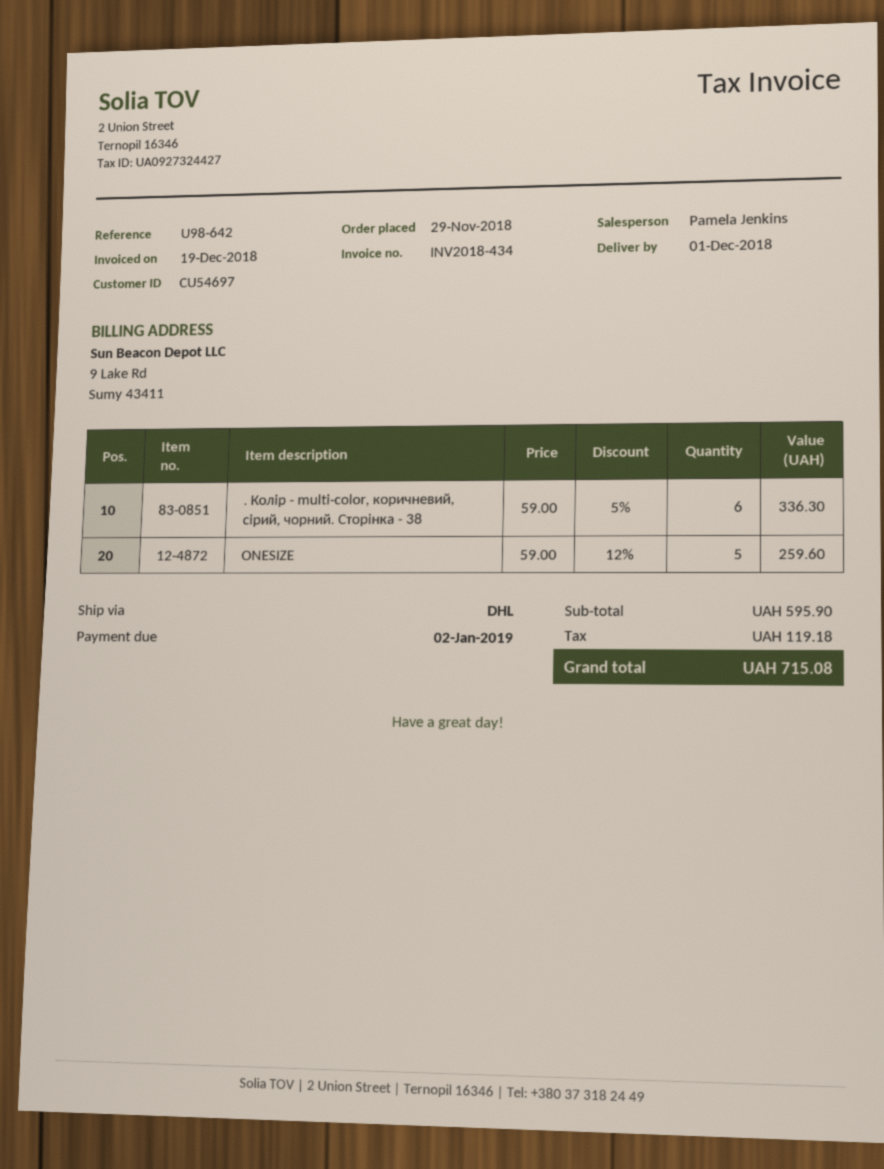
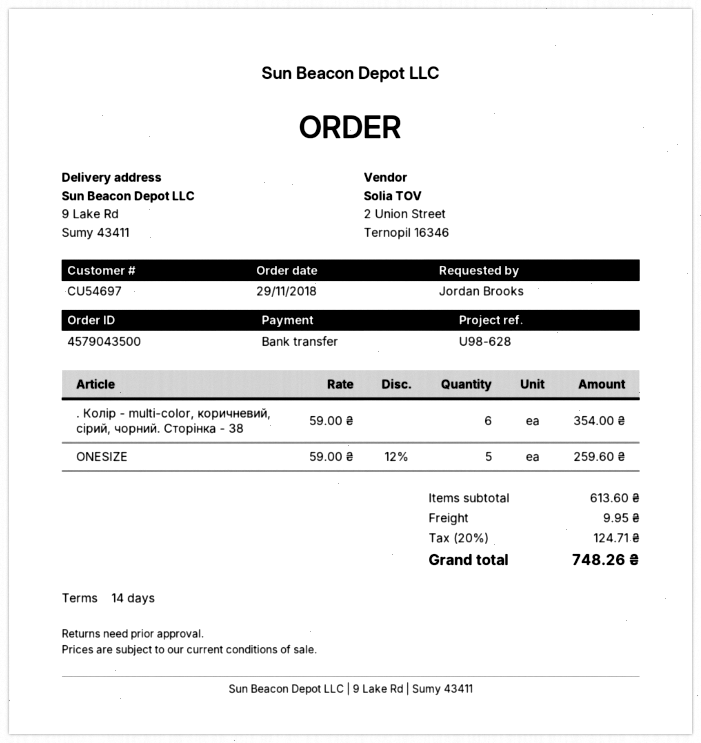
reference: U98-642 -> U98-628
. Колір - multi-color, коричневий, сірий, чорний. Сторінка - 38: 6 x 59.00 - 5% = 336.30 -> 6 x 59.00 = 354.00
subtotal: 595.90 -> 613.60
shipping: none -> 9.95
tax: 119.18 -> 124.71
total: 715.08 -> 748.26

